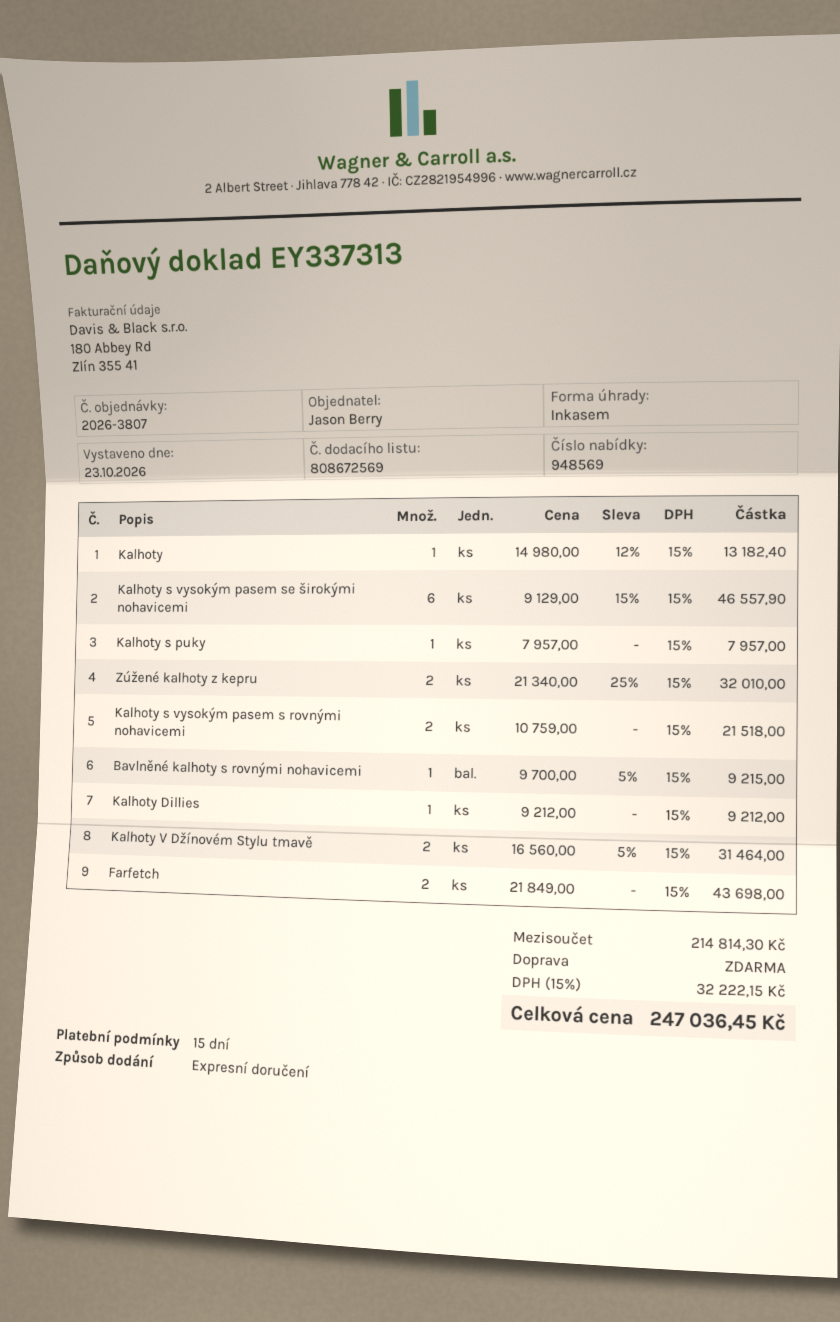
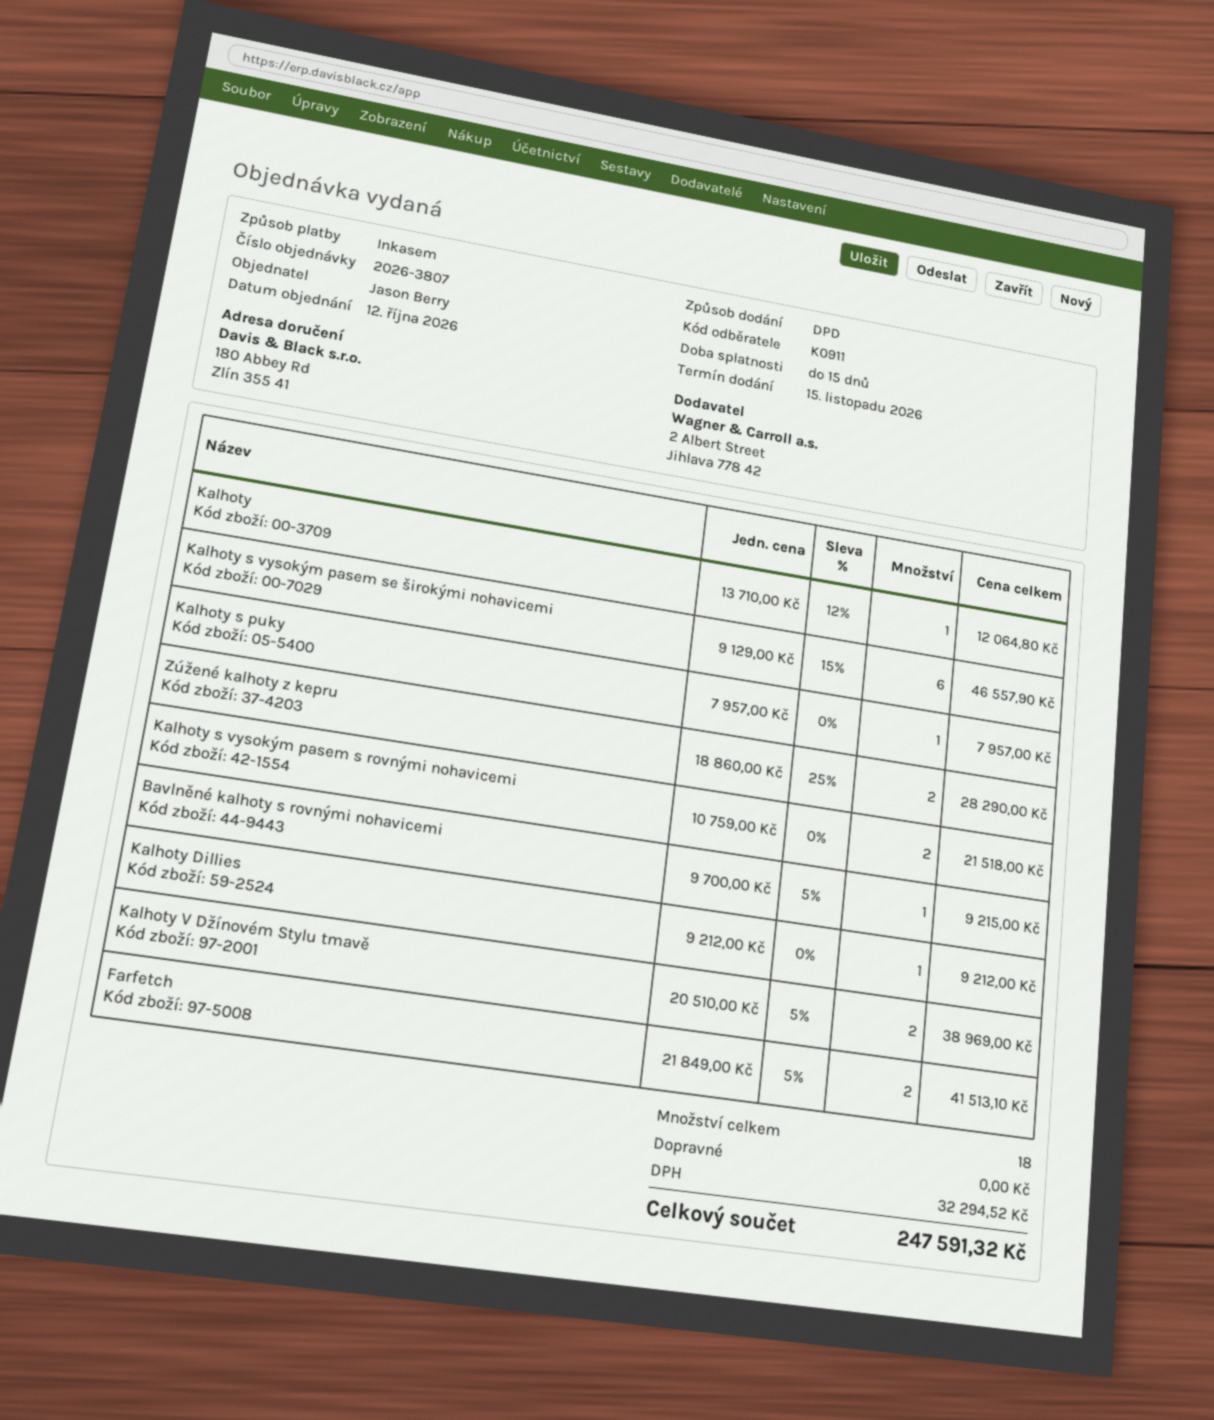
shipping method: express -> DPD
Kalhoty: 1 x 14980.00 - 12% = 13182.40 -> 1 x 13710.00 - 12% = 12064.80
Zúžené kalhoty z kepru: 2 x 21340.00 - 25% = 32010.00 -> 2 x 18860.00 - 25% = 28290.00
Kalhoty V Džínovém Stylu tmavě: 2 x 16560.00 - 5% = 31464.00 -> 2 x 20510.00 - 5% = 38969.00
Farfetch: 2 x 21849.00 = 43698.00 -> 2 x 21849.00 - 5% = 41513.10
tax: 32222.15 -> 32294.52
total: 247036.45 -> 247591.32

